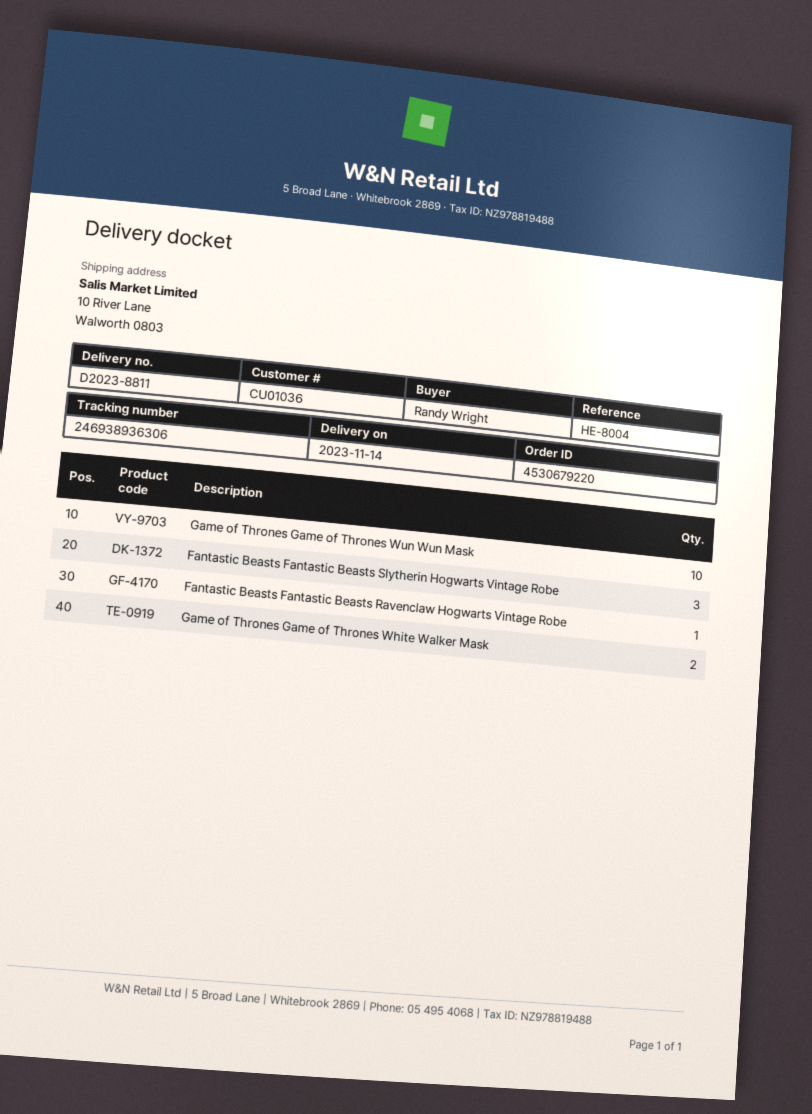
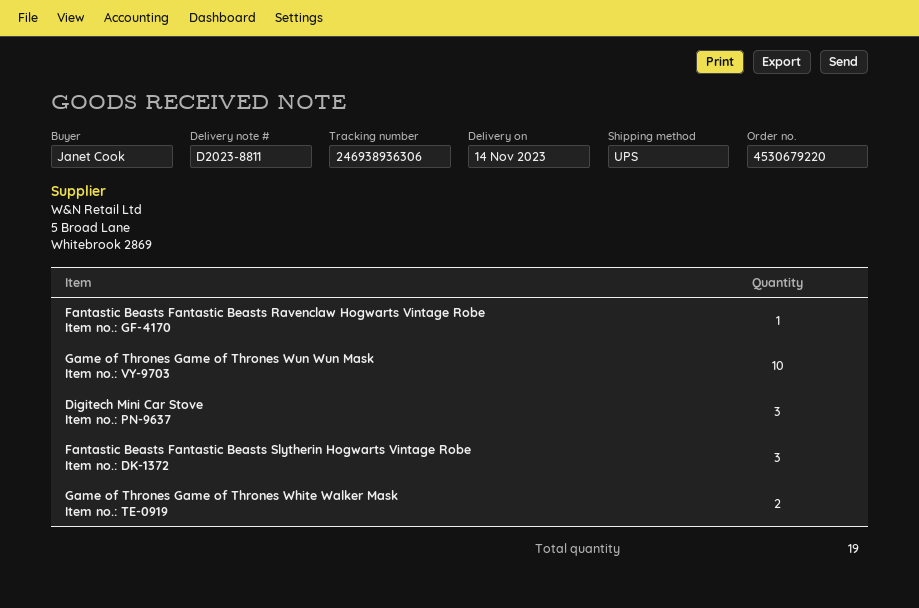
ordered by: Randy Wright -> Janet Cook
Digitech Mini Car Stove: none -> 3

